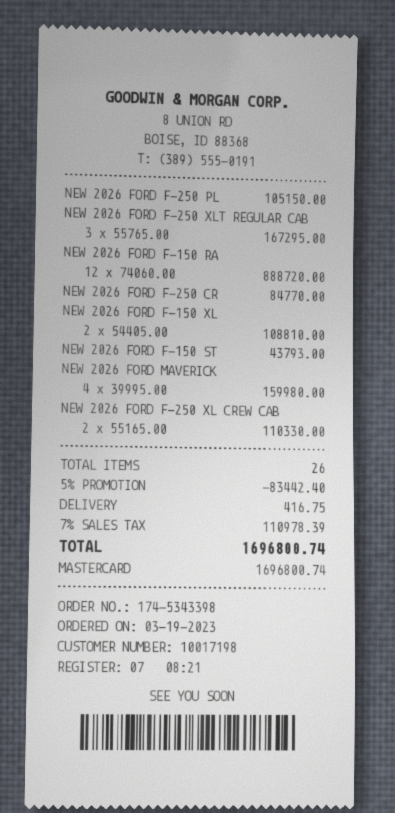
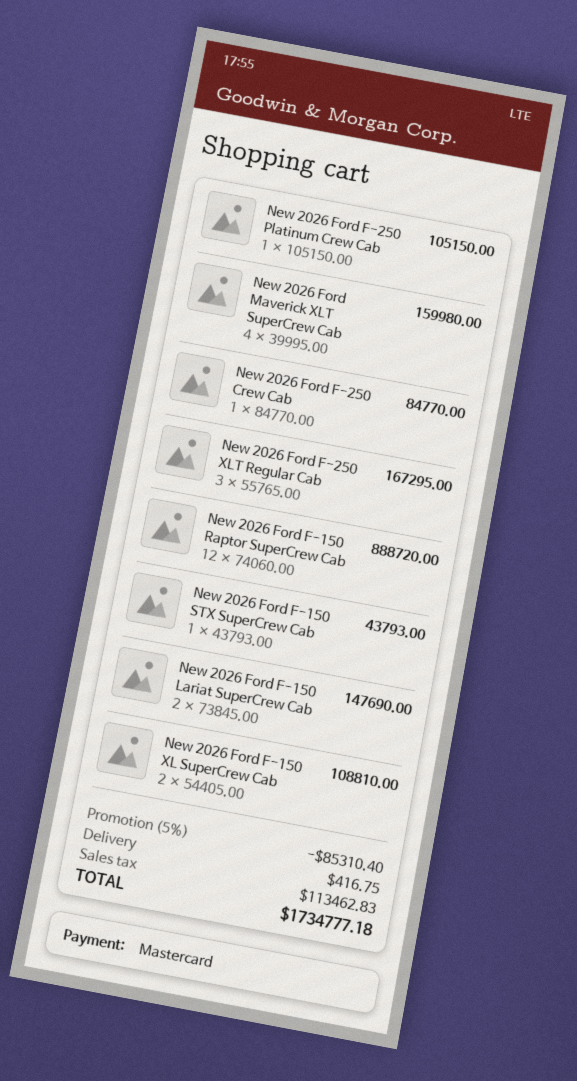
NEW 2026 FORD F-250 XL CREW CAB: 2 x 55165.00 = 110330.00 -> none
New 2026 Ford F-150 Lariat SuperCrew Cab: none -> 2 x 73845.00 = 147690.00
discount: 5% = 83442.40 -> 5% = 85310.40
tax: 110978.39 -> 113462.83
total: 1696800.74 -> 1734777.18

